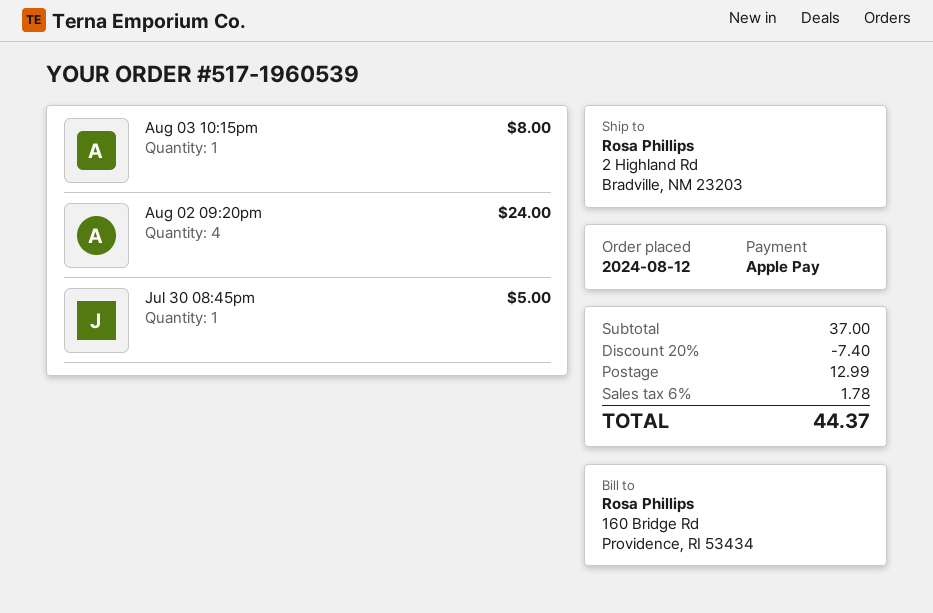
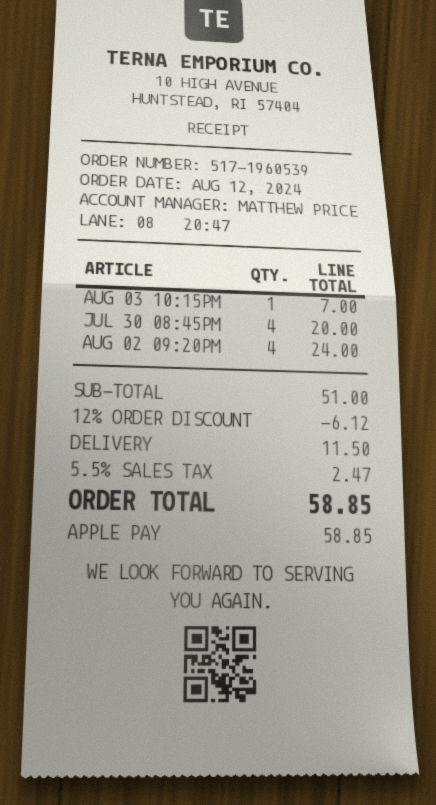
Aug 03 10:15pm: 1 for 8.00 -> 1 for 7.00
Jul 30 08:45pm: 1 for 5.00 -> 4 for 20.00
subtotal: 37.00 -> 51.00
discount: 20% = 7.40 -> 12% = 6.12
shipping: 12.99 -> 11.50
tax: 6% = 1.78 -> 5.5% = 2.47
total: 44.37 -> 58.85

